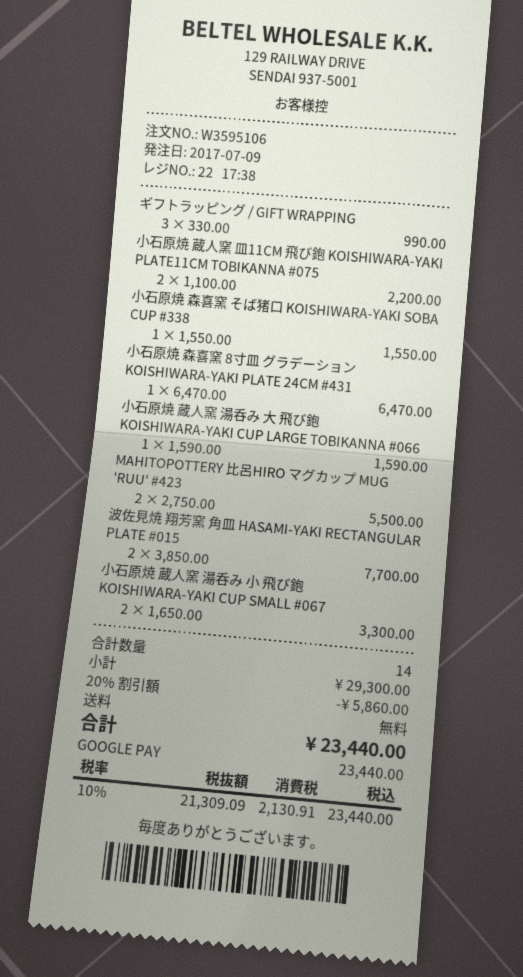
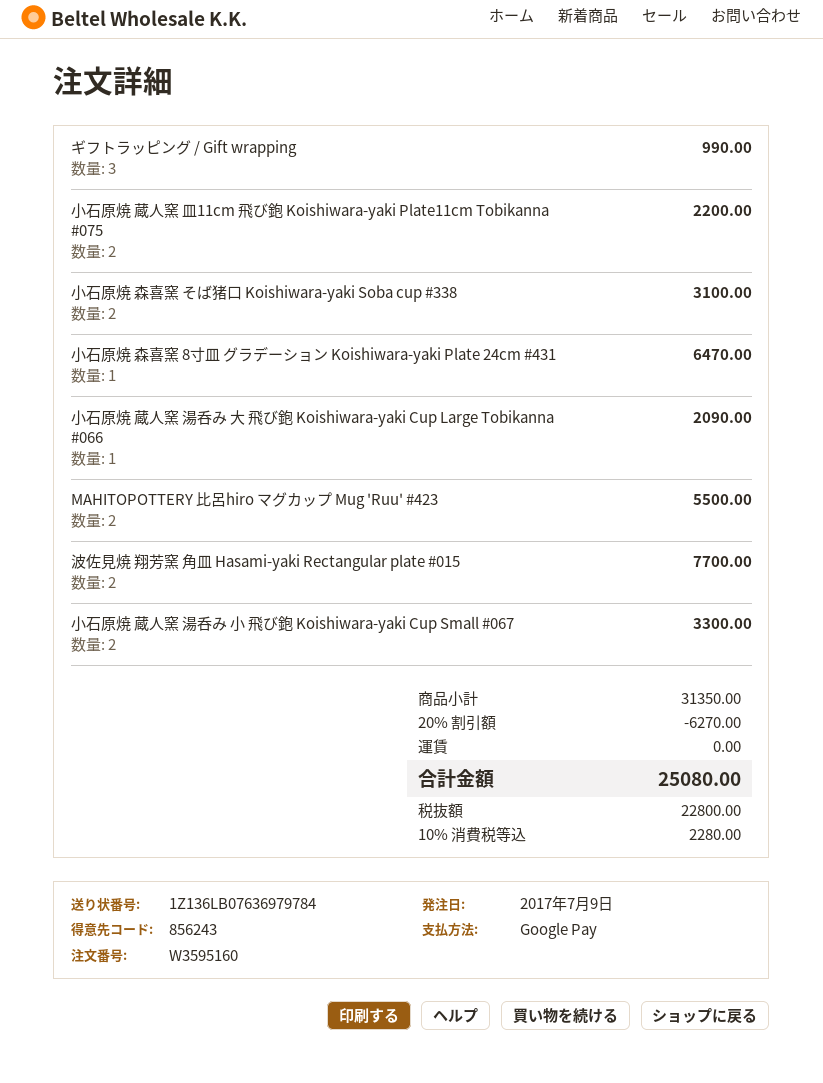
order number: W3595106 -> W3595160
小石原焼 森喜窯 そば猪口 KOISHIWARA-YAKI SOBA CUP #338: 1 for 1550.00 -> 2 for 3100.00
小石原焼 蔵人窯 湯呑み 大 飛び鉋 KOISHIWARA-YAKI CUP LARGE TOBIKANNA #066: 1 for 1590.00 -> 1 for 2090.00
subtotal: 29300.00 -> 31350.00
discount: 20% = 5860.00 -> 20% = 6270.00
net: 21309.09 -> 22800.00
tax: 10% = 2130.91 -> 10% = 2280.00
total: 23440.00 -> 25080.00

